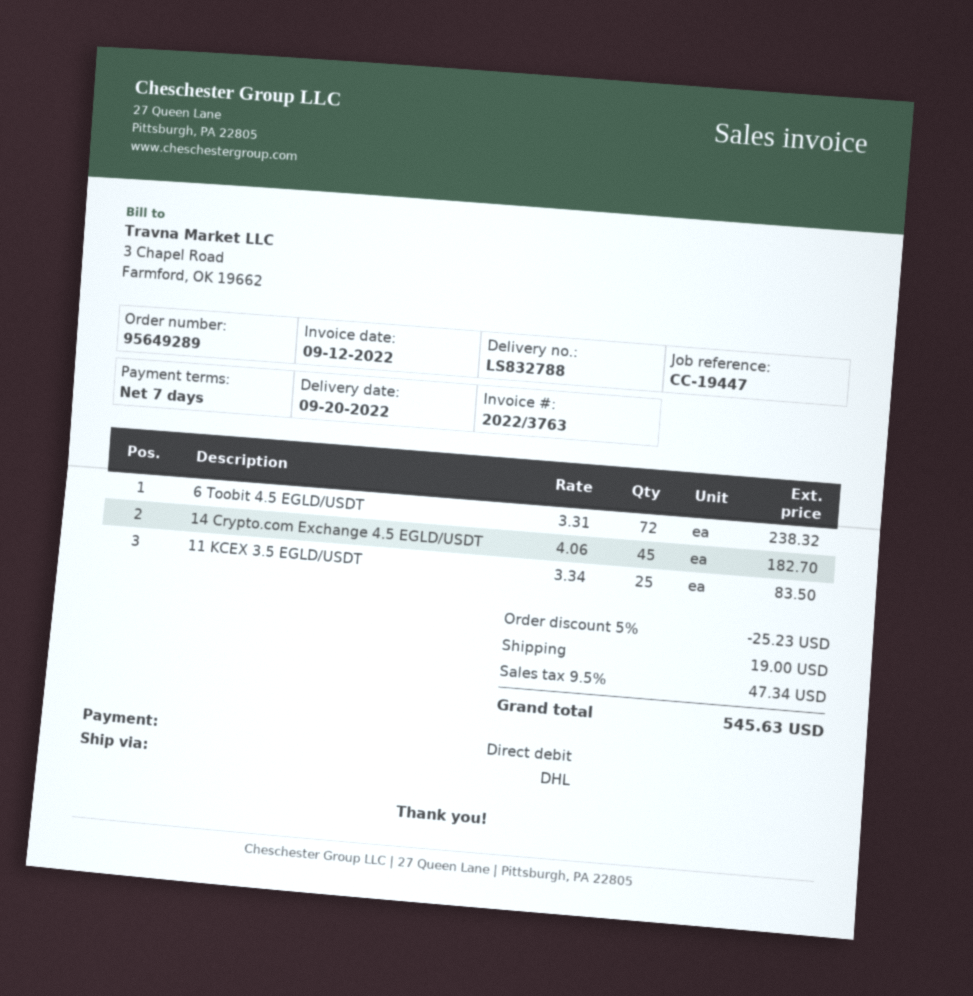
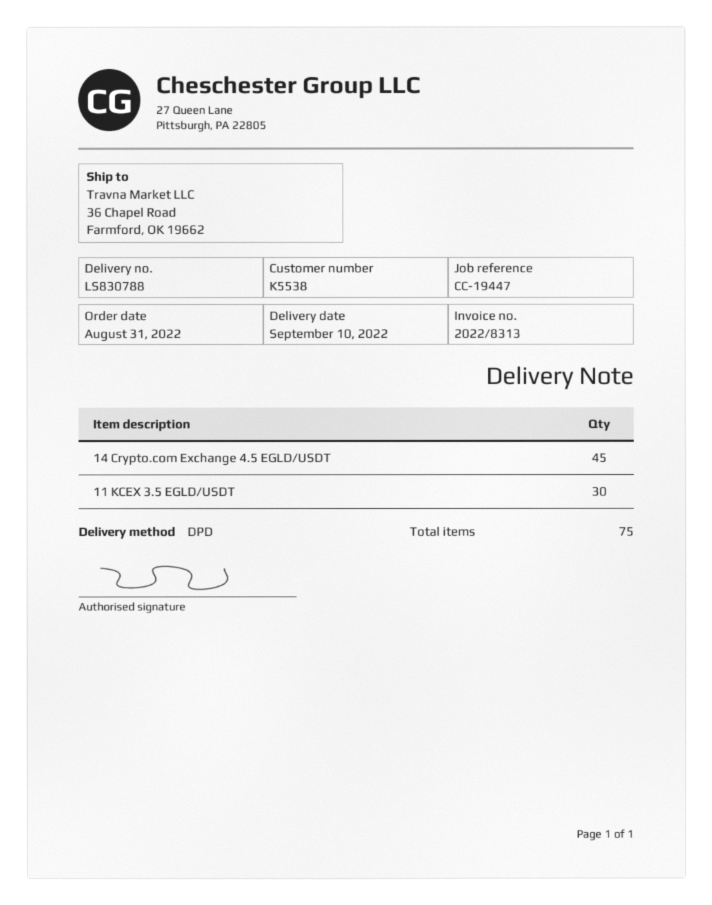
delivery note number: LS832788 -> LS830788
delivery date: 2022-09-20 -> 2022-09-10
invoice number: 2022/3763 -> 2022/8313
shipping method: DHL -> DPD
6 Toobit 4.5 EGLD/USDT: 72 -> none
11 KCEX 3.5 EGLD/USDT: 25 -> 30

